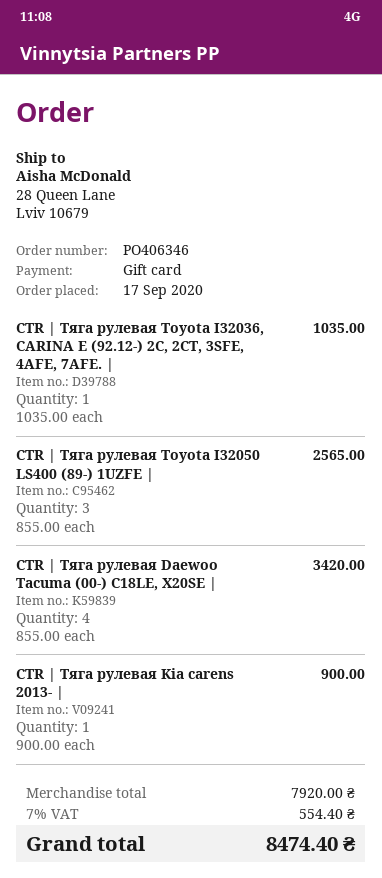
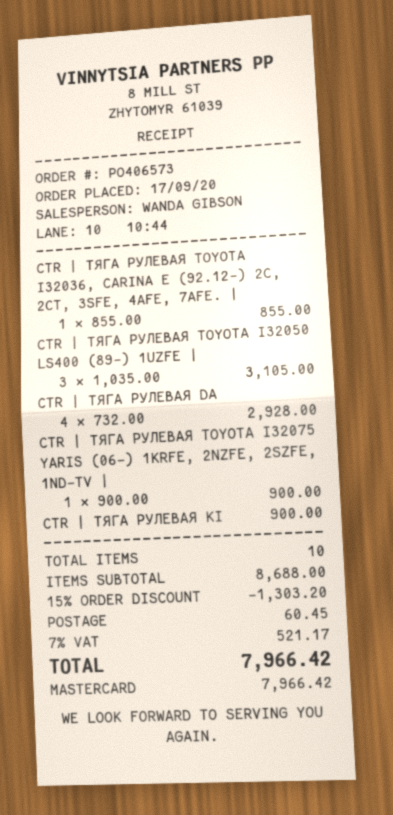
order number: PO406346 -> PO406573
payment method: gift card -> Mastercard
CTR | Тяга рулевая Toyota I32036, CARINA E (92.12-) 2C, 2CT, 3SFE, 4AFE, 7AFE. |: 1 x 1035.00 = 1035.00 -> 1 x 855.00 = 855.00
CTR | Тяга рулевая Toyota I32050 LS400 (89-) 1UZFE |: 3 x 855.00 = 2565.00 -> 3 x 1035.00 = 3105.00
CTR | Тяга рулевая Daewoo Tacuma (00-) C18LE, X20SE |: 4 x 855.00 = 3420.00 -> 4 x 732.00 = 2928.00
CTR | ТЯГА РУЛЕВАЯ TOYOTA I32075 YARIS (06-) 1KRFE, 2NZFE, 2SZFE, 1ND-TV |: none -> 1 x 900.00 = 900.00
subtotal: 7920.00 -> 8688.00
discount: none -> 15% = 1303.20
shipping: none -> 60.45
tax: 7% = 554.40 -> 7% = 521.17
total: 8474.40 -> 7966.42

